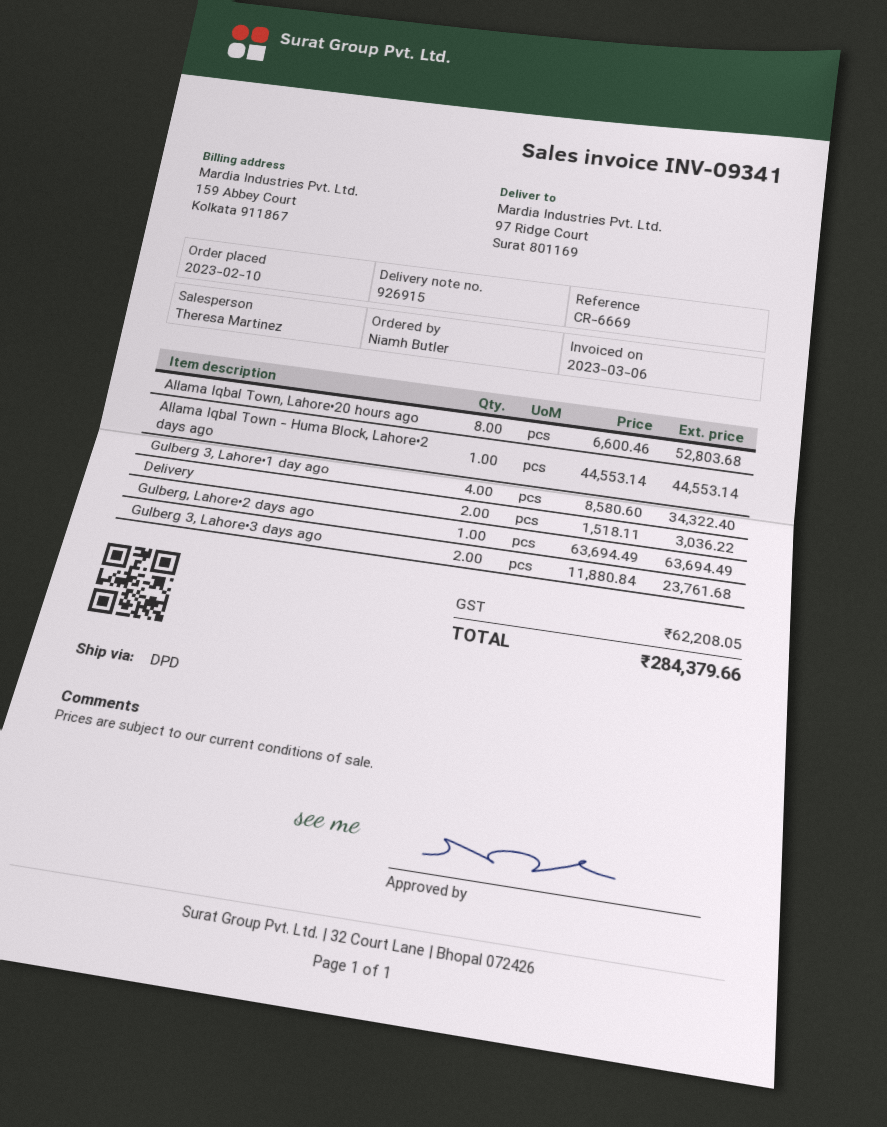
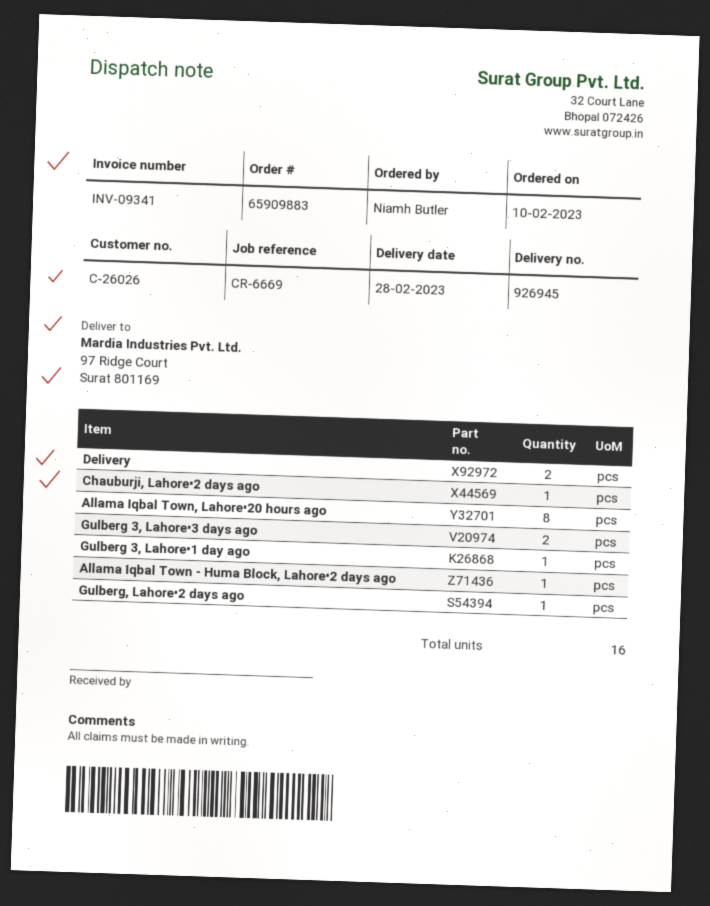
delivery note number: 926915 -> 926945
Gulberg 3, Lahore•1 day ago: 4 -> 1
Chauburji, Lahore•2 days ago: none -> 1

